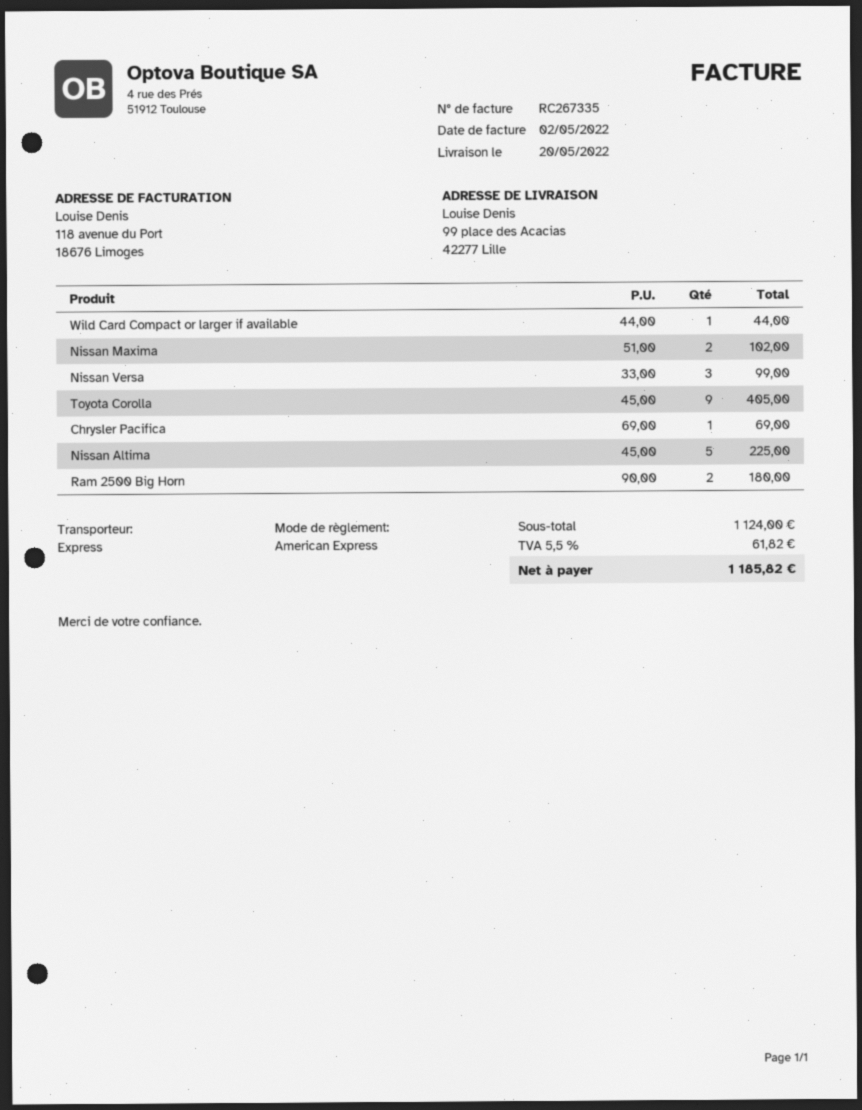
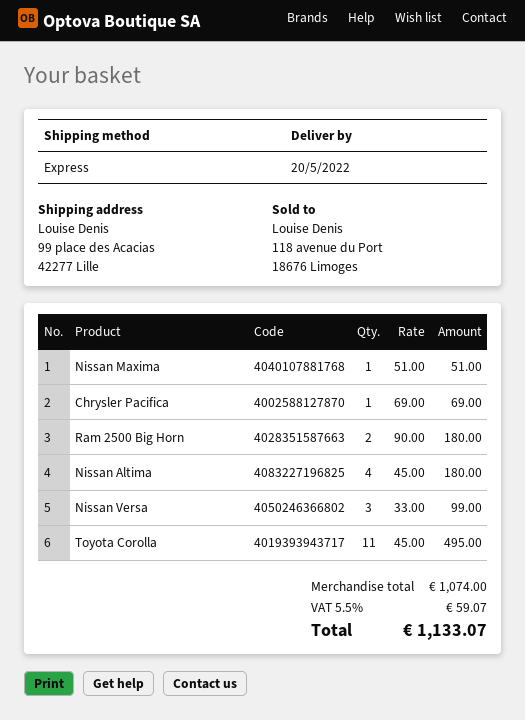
Wild Card Compact or larger if available: 1 x 44.00 = 44.00 -> none
Nissan Maxima: 2 x 51.00 = 102.00 -> 1 x 51.00 = 51.00
Toyota Corolla: 9 x 45.00 = 405.00 -> 11 x 45.00 = 495.00
Nissan Altima: 5 x 45.00 = 225.00 -> 4 x 45.00 = 180.00
subtotal: 1124.00 -> 1074.00
tax: 5.5% = 61.82 -> 5.5% = 59.07
total: 1185.82 -> 1133.07

